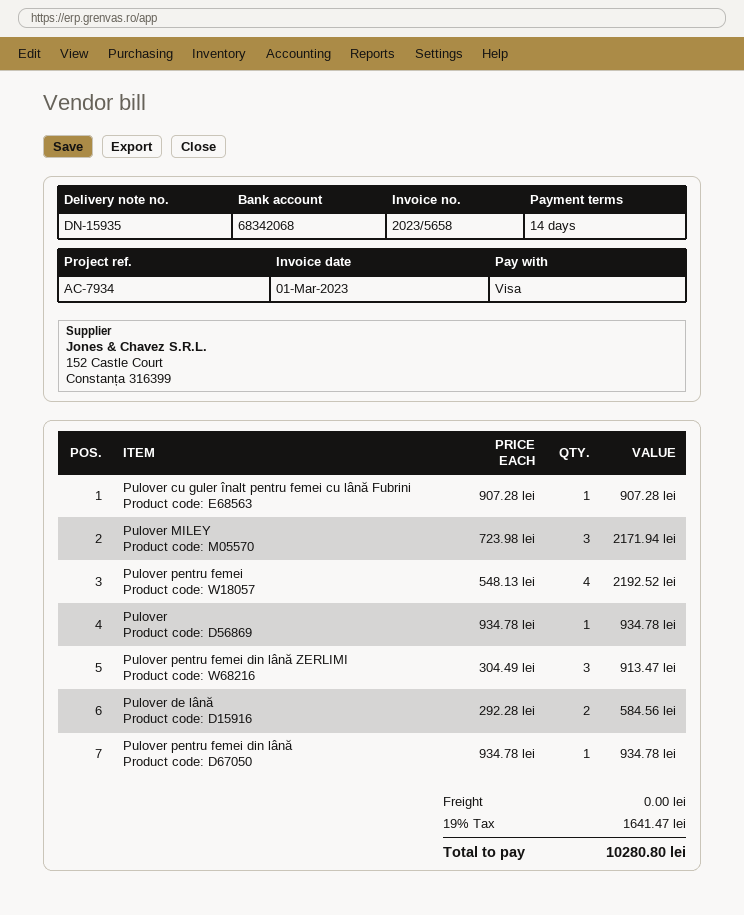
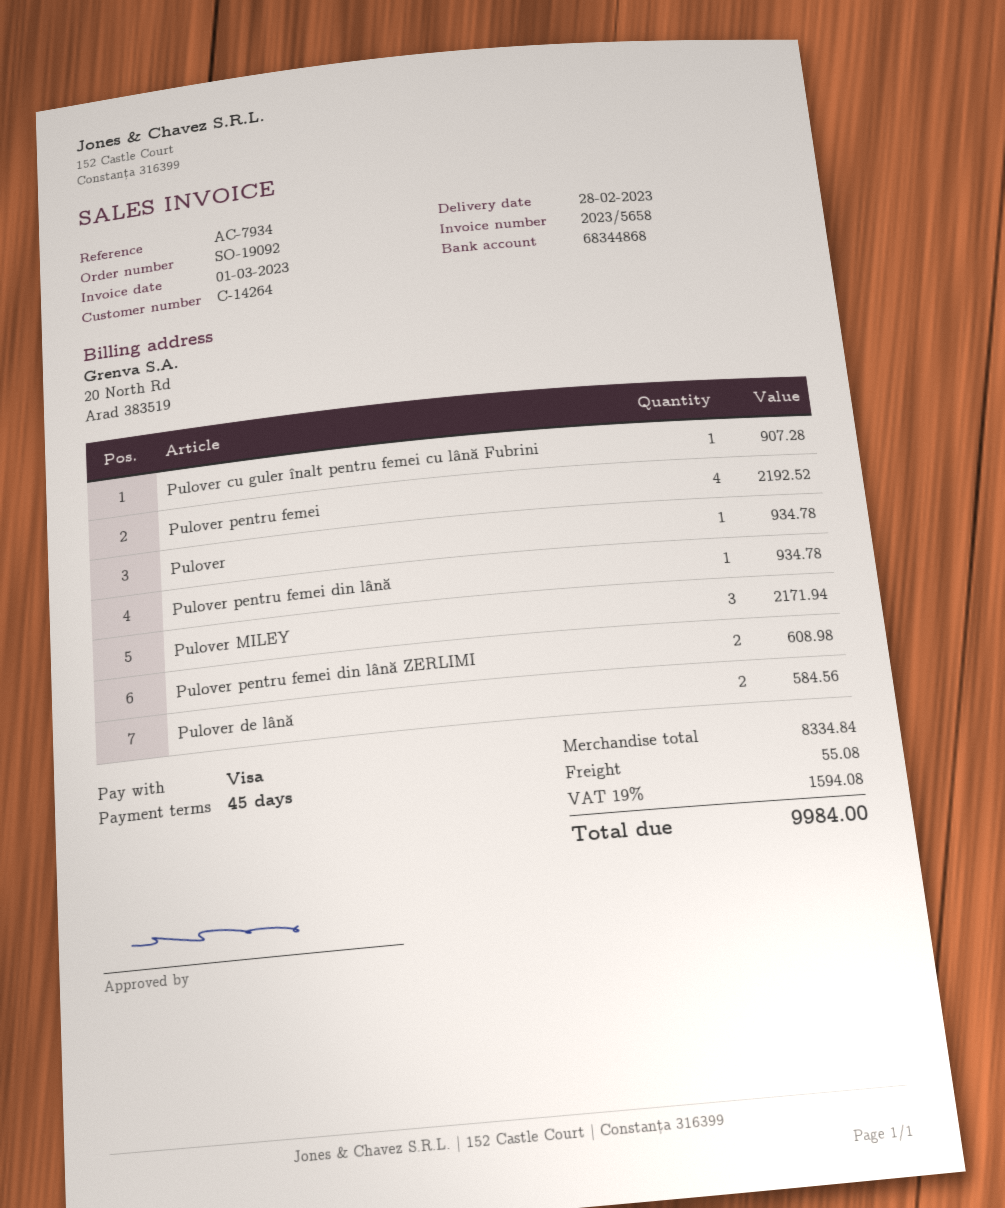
payment terms: 14 days -> 45 days
bank account: 68342068 -> 68344868
Pulover pentru femei din lână ZERLIMI: 3 for 913.47 -> 2 for 608.98
shipping: 0.00 -> 55.08
tax: 19% = 1641.47 -> 19% = 1594.08
total: 10280.80 -> 9984.00

